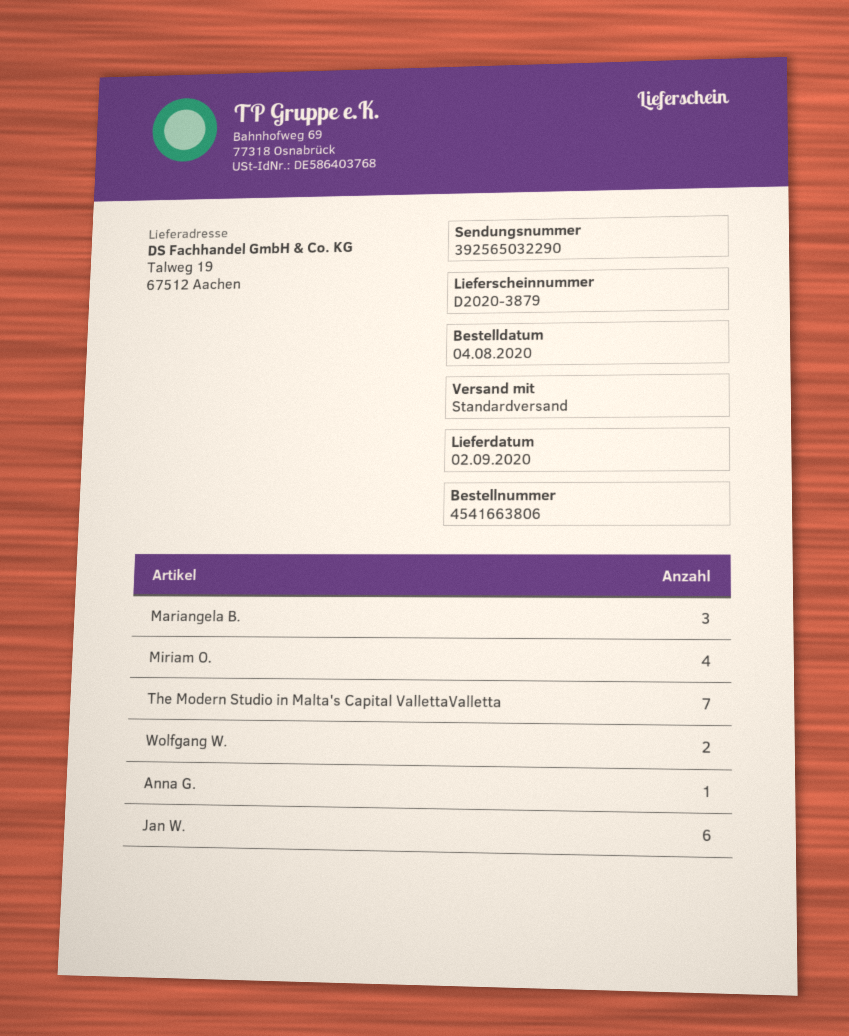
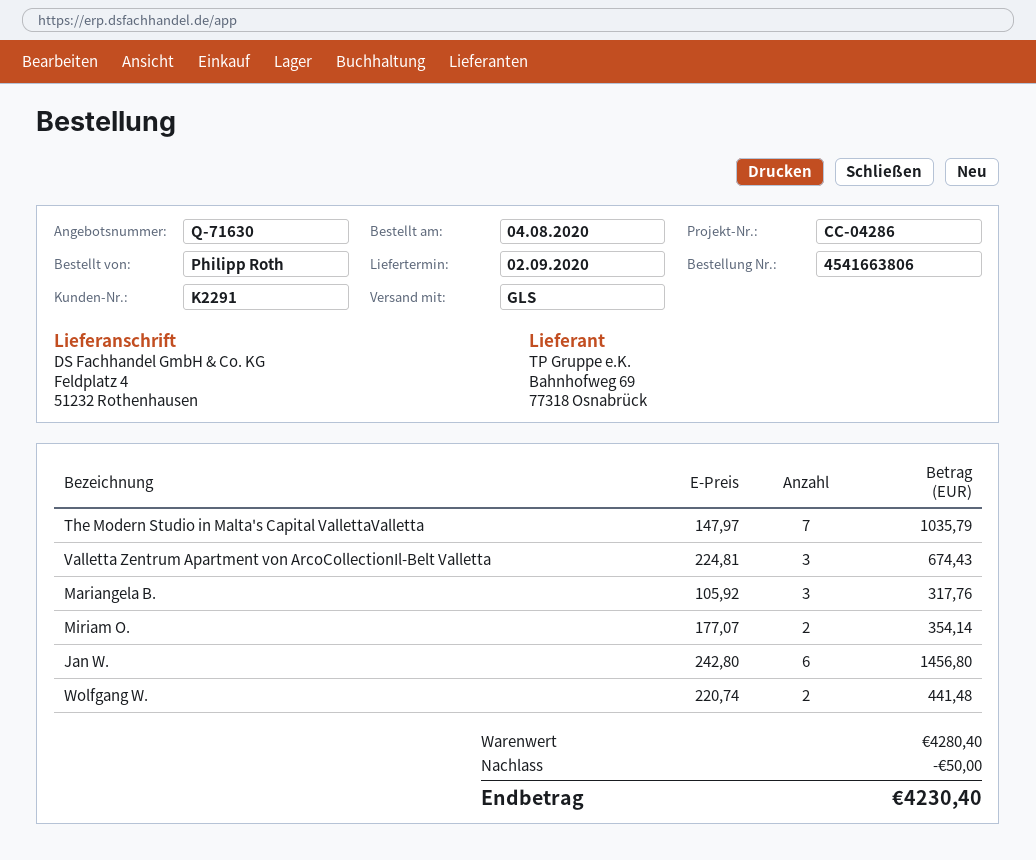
shipping method: standard -> GLS
ship to: Talweg 19, 67512 Aachen -> Feldplatz 4, 51232 Rothenhausen
Miriam O.: 4 -> 2
Anna G.: 1 -> none
Valletta Zentrum Apartment von ArcoCollectionIl-Belt Valletta: none -> 3

